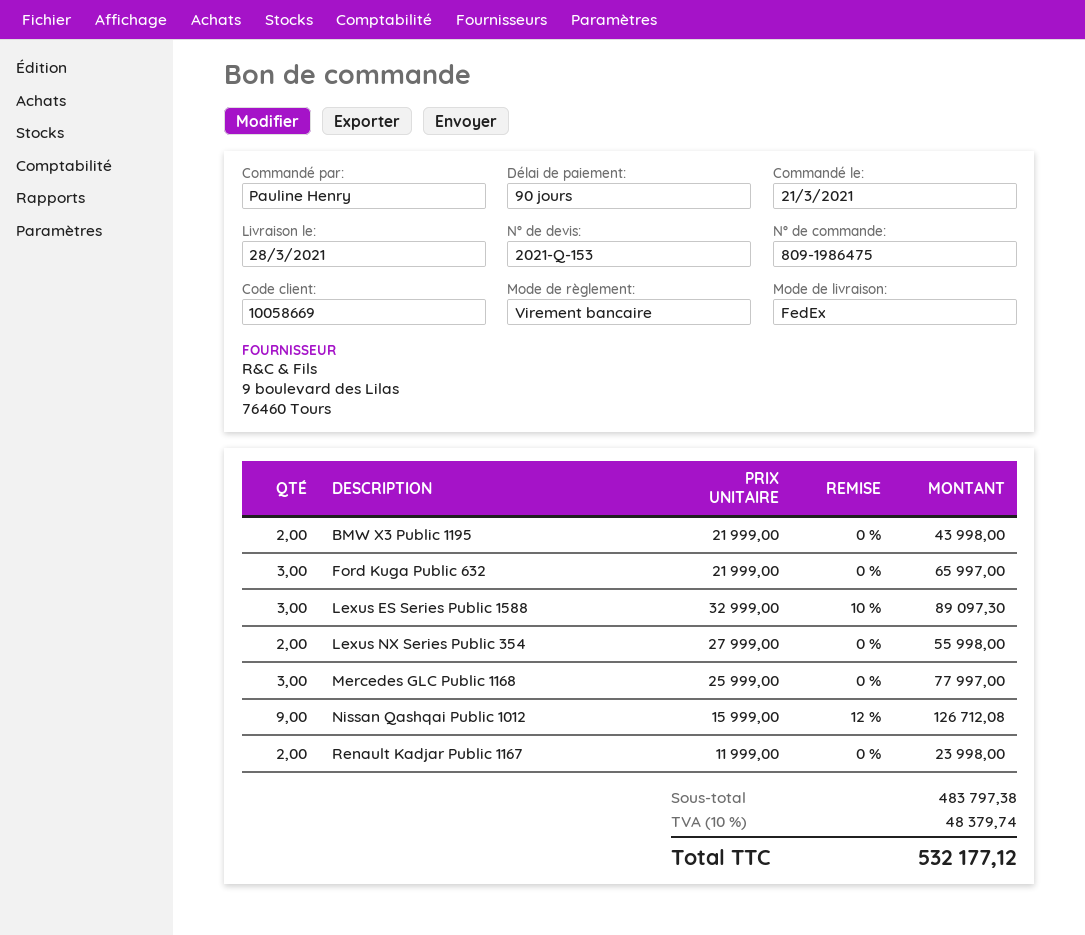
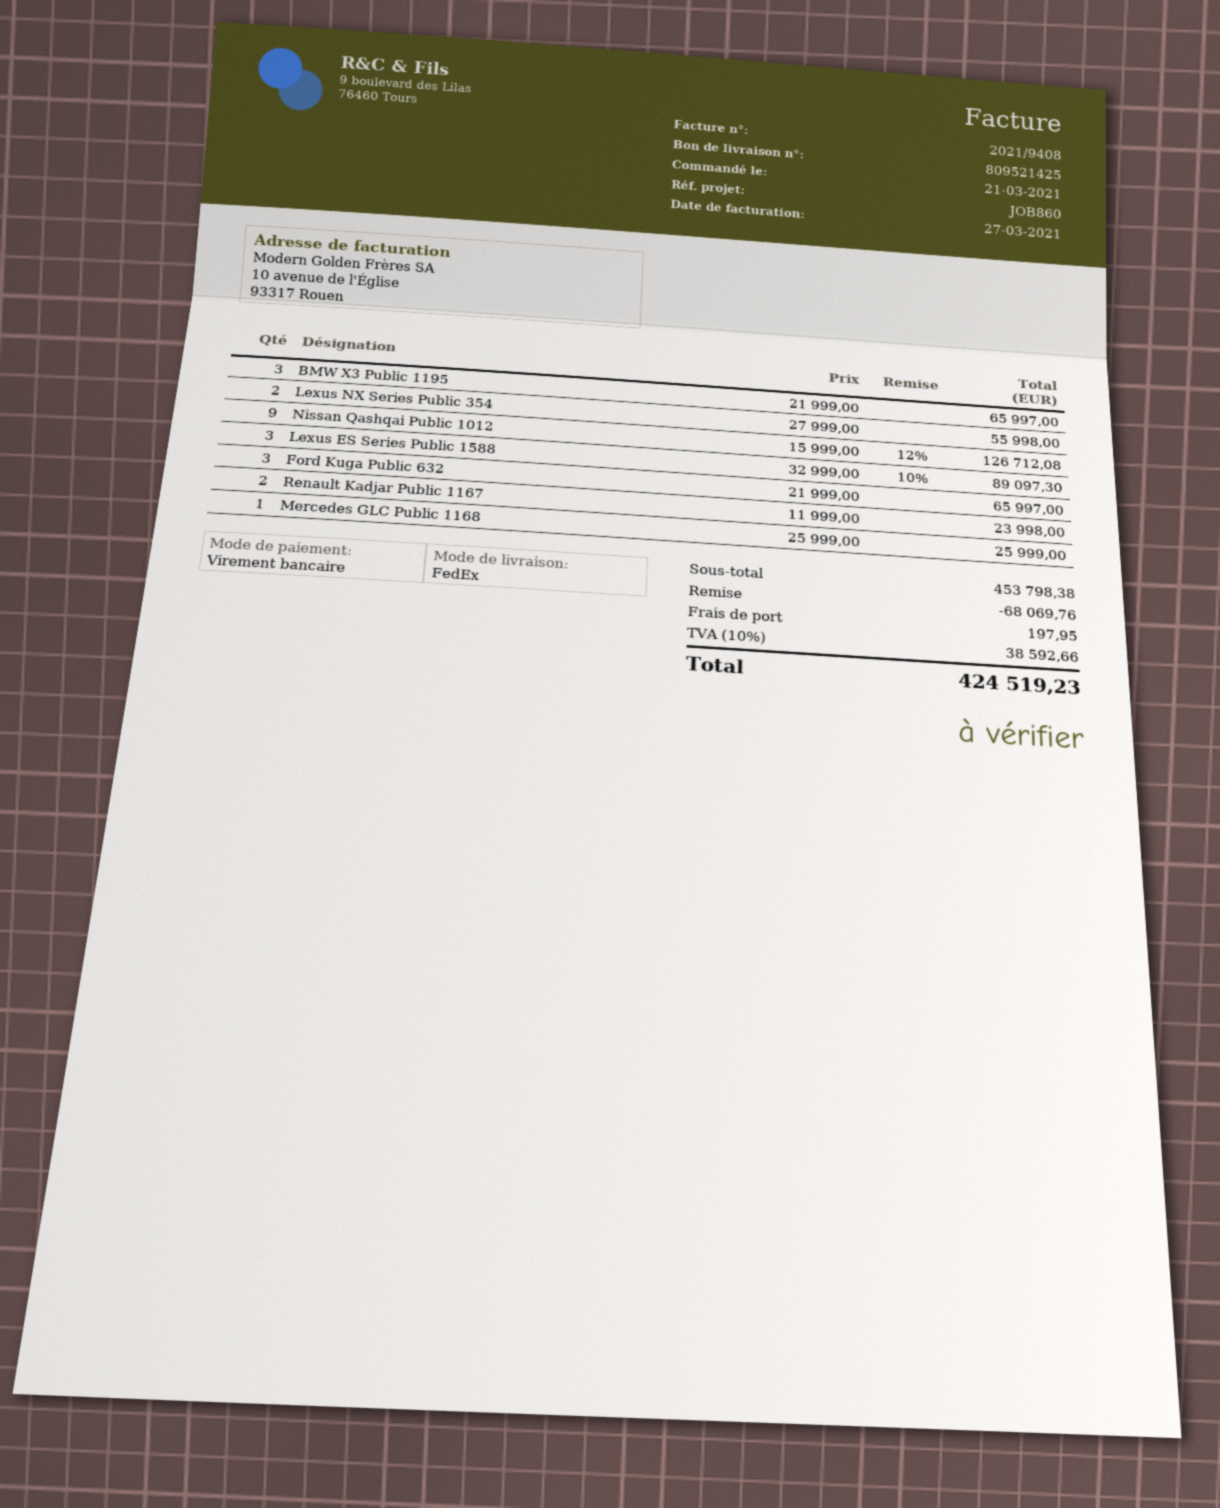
BMW X3 Public 1195: 2 x 21999.00 = 43998.00 -> 3 x 21999.00 = 65997.00
Mercedes GLC Public 1168: 3 x 25999.00 = 77997.00 -> 1 x 25999.00 = 25999.00
subtotal: 483797.38 -> 453798.38
discount: none -> 68069.76
shipping: none -> 197.95
tax: 10% = 48379.74 -> 10% = 38592.66
total: 532177.12 -> 424519.23

